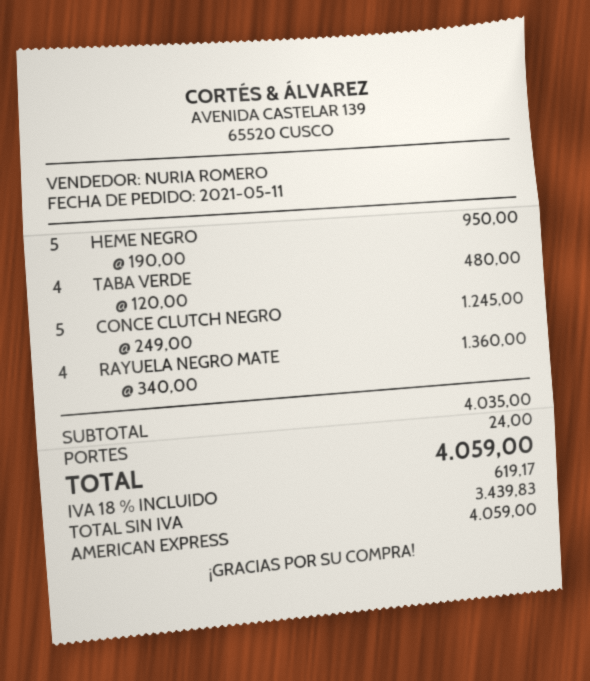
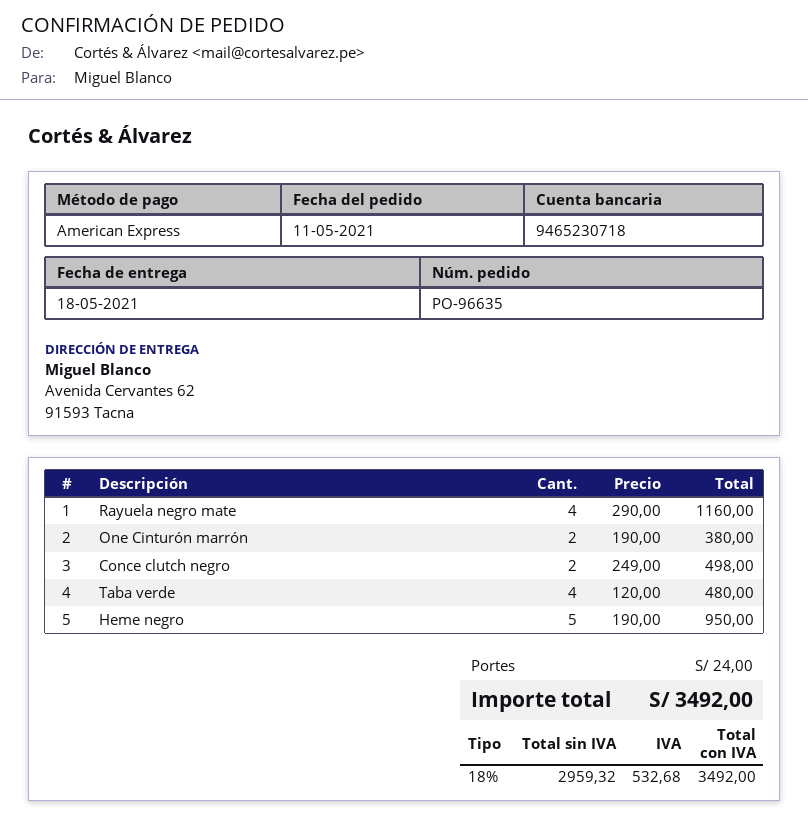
CONCE CLUTCH NEGRO: 5 x 249.00 = 1245.00 -> 2 x 249.00 = 498.00
RAYUELA NEGRO MATE: 4 x 340.00 = 1360.00 -> 4 x 290.00 = 1160.00
One Cinturón marrón: none -> 2 x 190.00 = 380.00
net: 3439.83 -> 2959.32
tax: 18% = 619.17 -> 18% = 532.68
total: 4059.00 -> 3492.00

